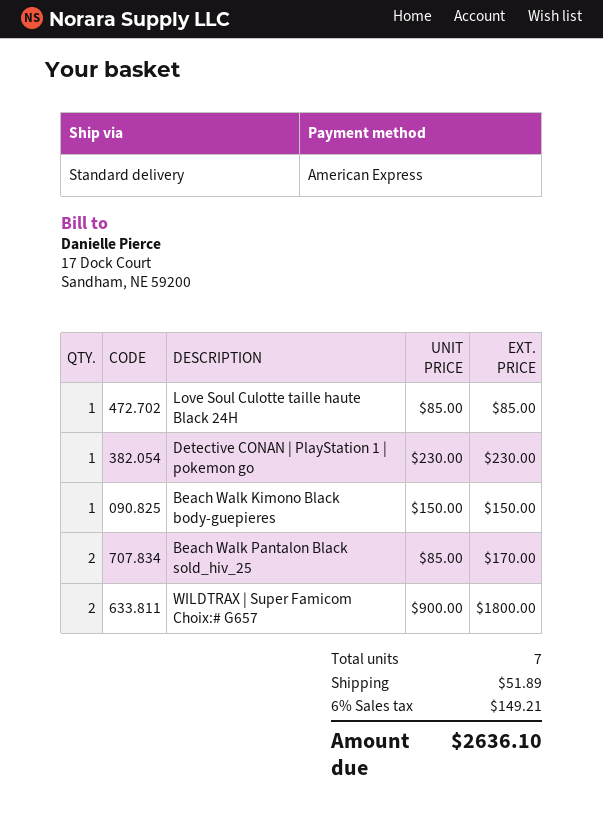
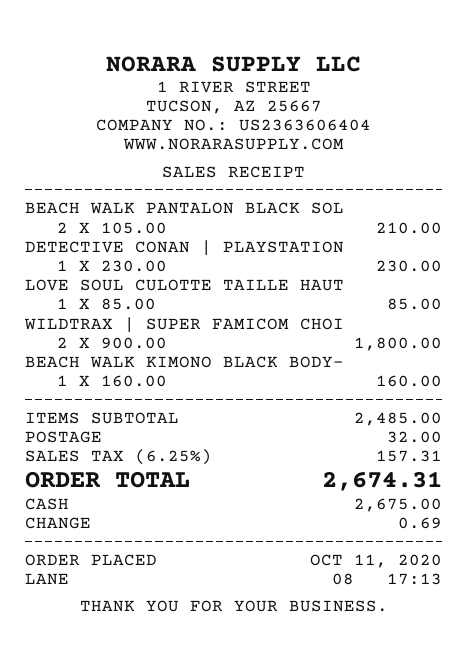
payment method: American Express -> cash
Beach Walk Kimono Black body-guepieres: 1 x 150.00 = 150.00 -> 1 x 160.00 = 160.00
Beach Walk Pantalon Black sold_hiv_25: 2 x 85.00 = 170.00 -> 2 x 105.00 = 210.00
shipping: 51.89 -> 32.00
tax: 6% = 149.21 -> 6.25% = 157.31
total: 2636.10 -> 2674.31

